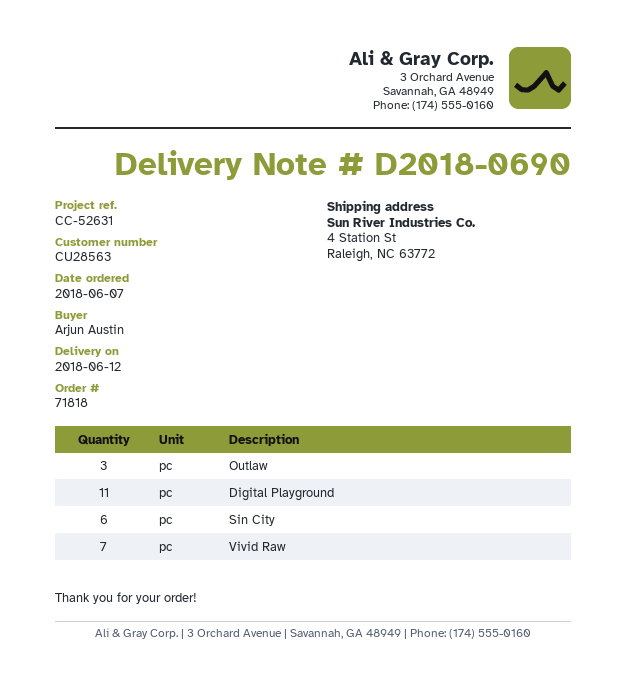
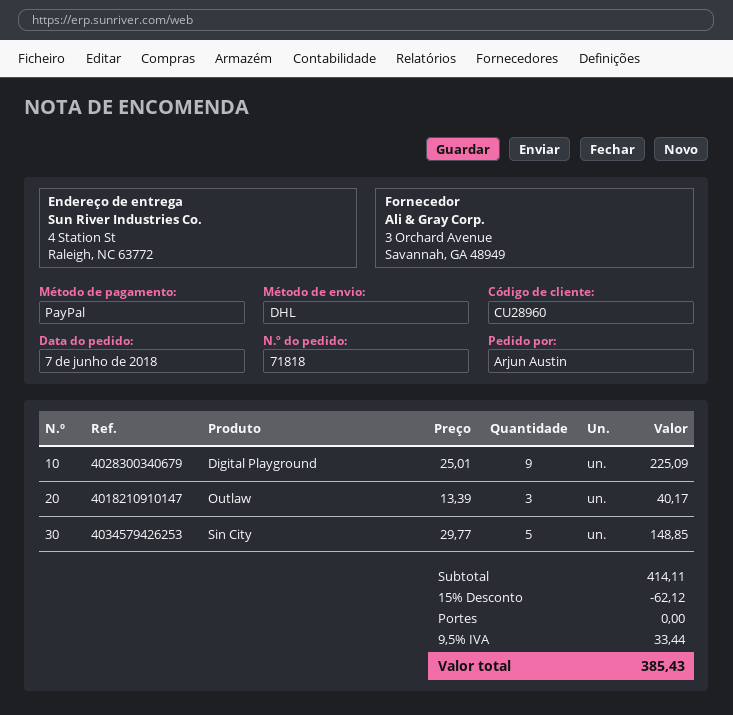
customer number: CU28563 -> CU28960
Digital Playground: 11 -> 9
Sin City: 6 -> 5
Vivid Raw: 7 -> none

